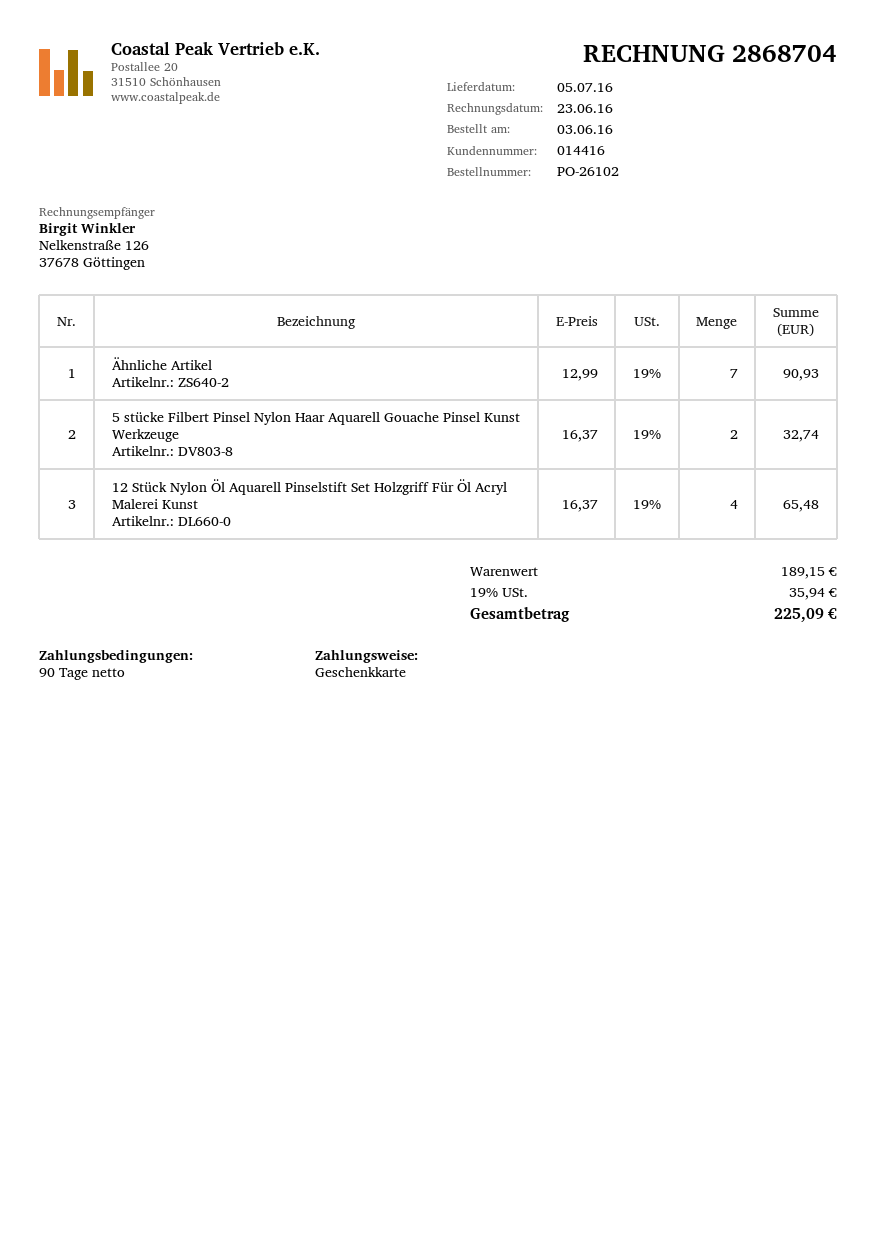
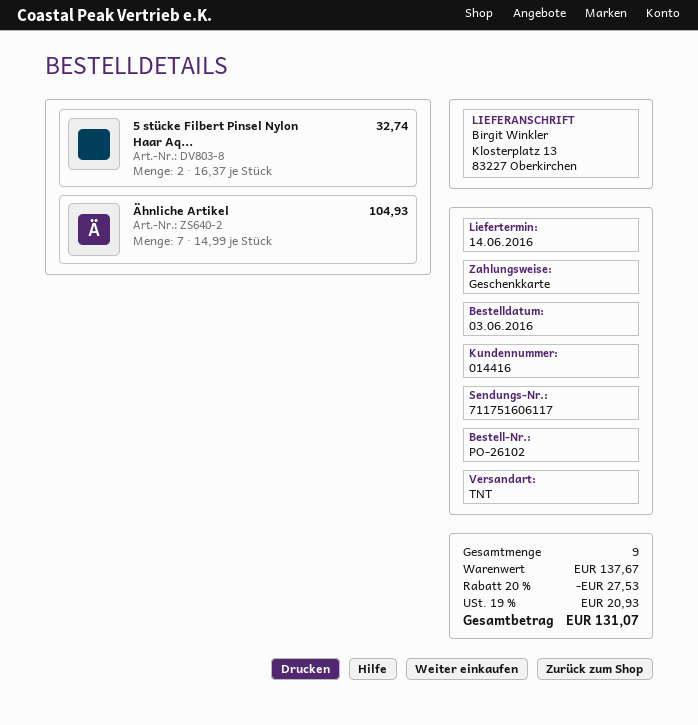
delivery date: 2016-07-05 -> 2016-06-14
Ähnliche Artikel: 7 x 12.99 = 90.93 -> 7 x 14.99 = 104.93
12 Stück Nylon Öl Aquarell Pinselstift Set Holzgriff Für Öl Acryl Malerei Kunst: 4 x 16.37 = 65.48 -> none
subtotal: 189.15 -> 137.67
discount: none -> 20% = 27.53
tax: 19% = 35.94 -> 19% = 20.93
total: 225.09 -> 131.07

